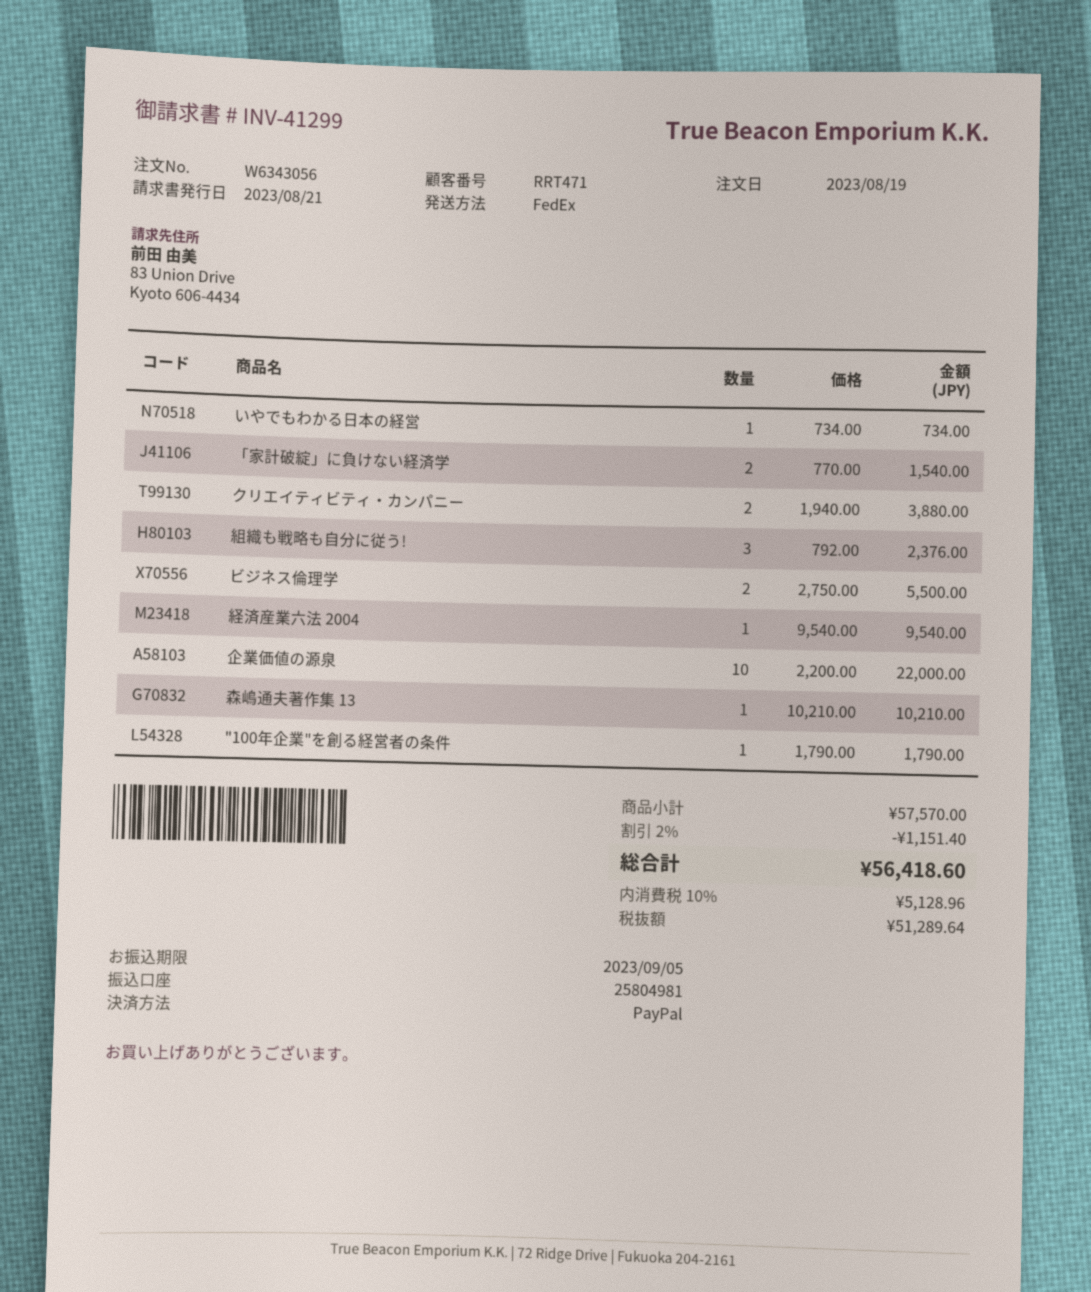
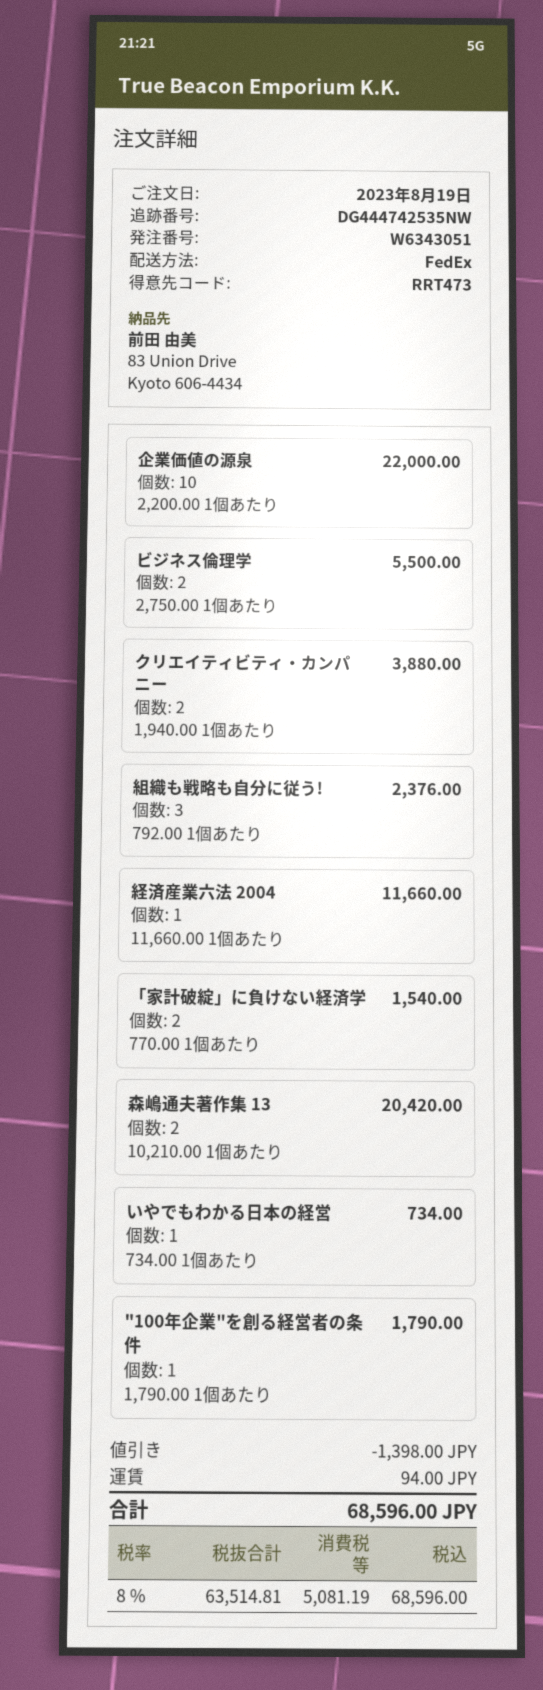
order number: W6343056 -> W6343051
customer number: RRT471 -> RRT473
経済産業六法 2004: 1 x 9540.00 = 9540.00 -> 1 x 11660.00 = 11660.00
森嶋通夫著作集 13: 1 x 10210.00 = 10210.00 -> 2 x 10210.00 = 20420.00
discount: 1151.40 -> 1398.00
shipping: none -> 94.00
net: 51289.64 -> 63514.81
tax: 10% = 5128.96 -> 8% = 5081.19
total: 56418.60 -> 68596.00

